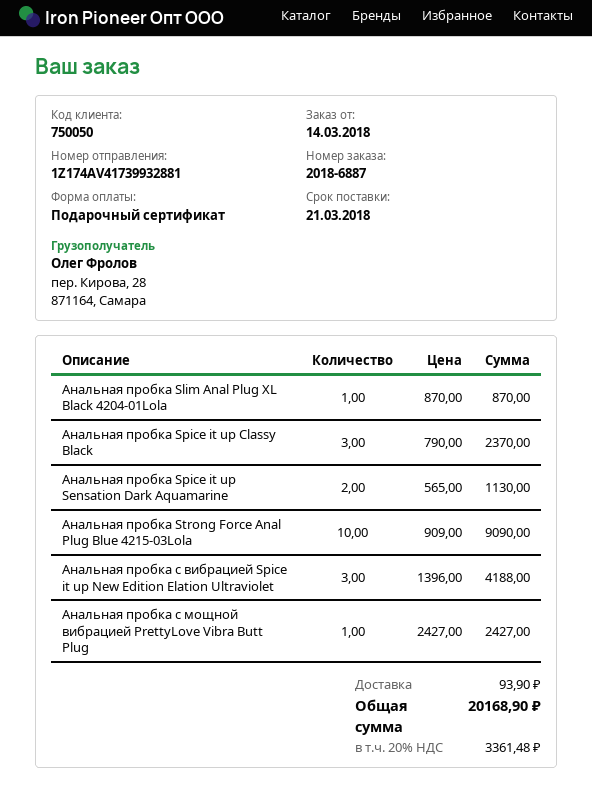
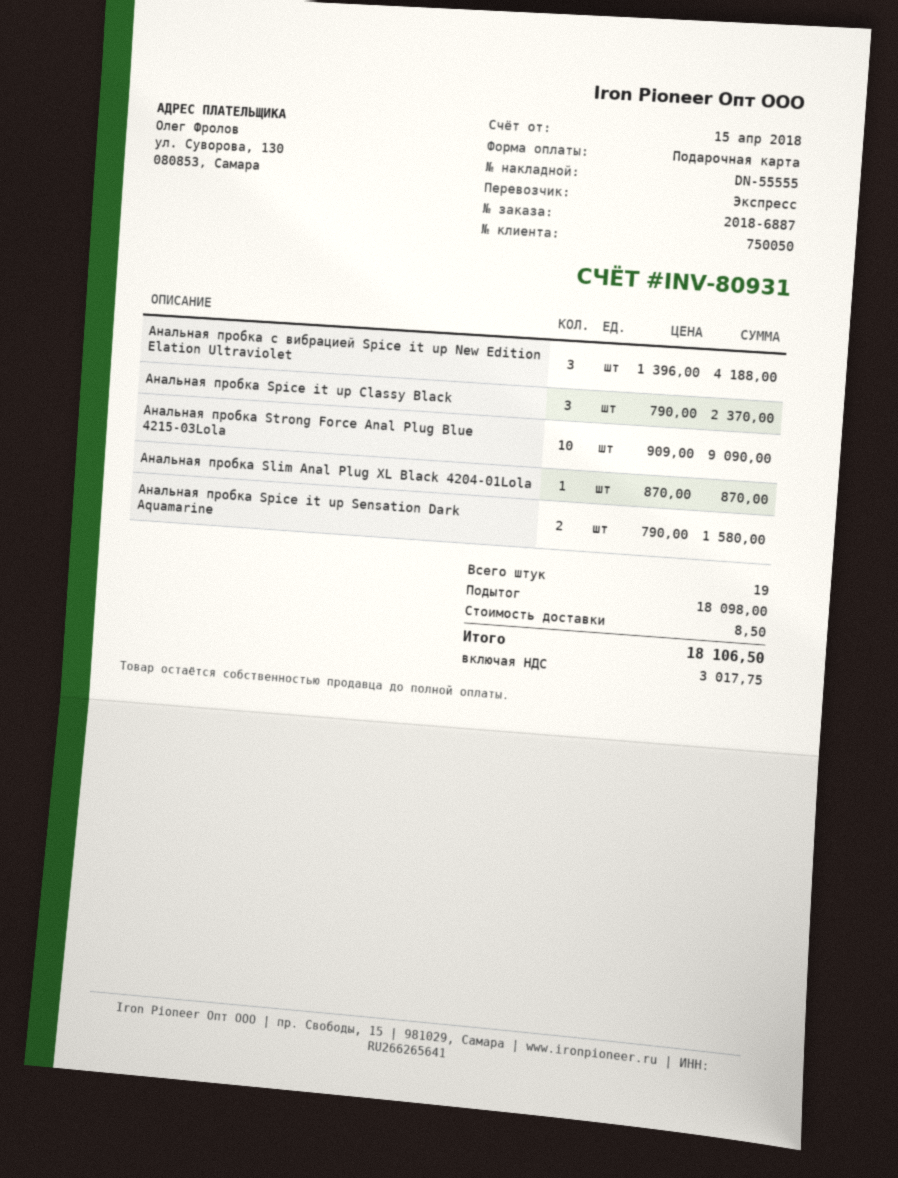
Анальная пробка Spice it up Sensation Dark Aquamarine: 2 x 565.00 = 1130.00 -> 2 x 790.00 = 1580.00
Анальная пробка с мощной вибрацией PrettyLove Vibra Butt Plug: 1 x 2427.00 = 2427.00 -> none
shipping: 93.90 -> 8.50
tax: 3361.48 -> 3017.75
total: 20168.90 -> 18106.50

